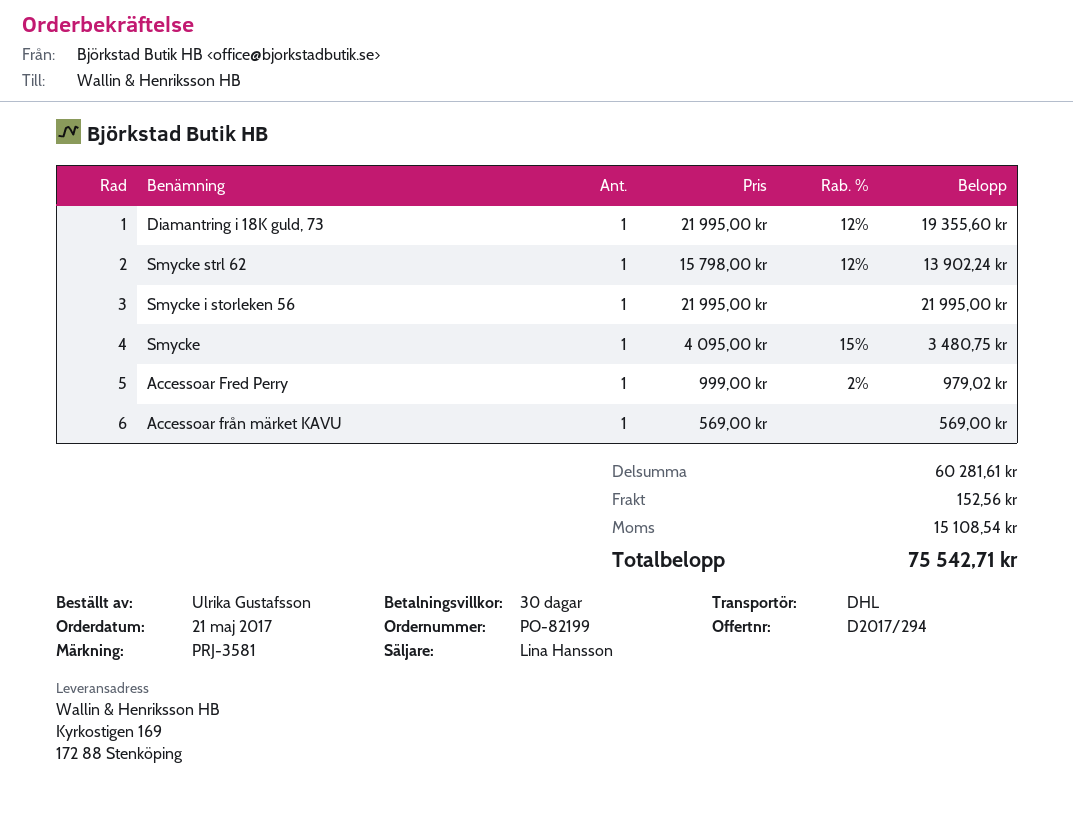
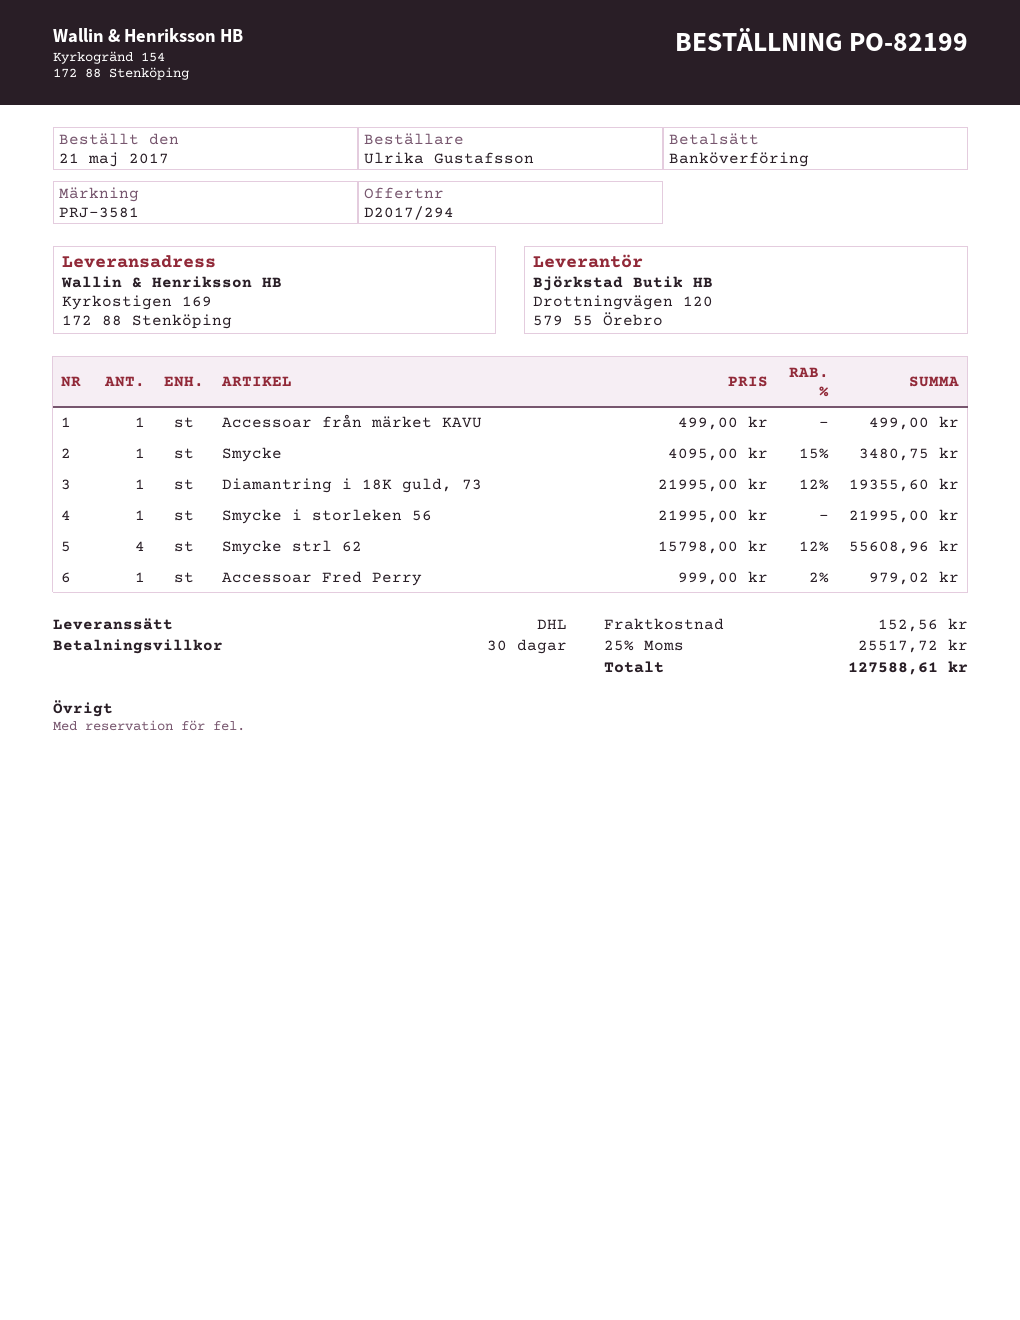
Smycke strl 62: 1 x 15798.00 - 12% = 13902.24 -> 4 x 15798.00 - 12% = 55608.96
Accessoar från märket KAVU: 1 x 569.00 = 569.00 -> 1 x 499.00 = 499.00
tax: 15108.54 -> 25517.72
total: 75542.71 -> 127588.61

